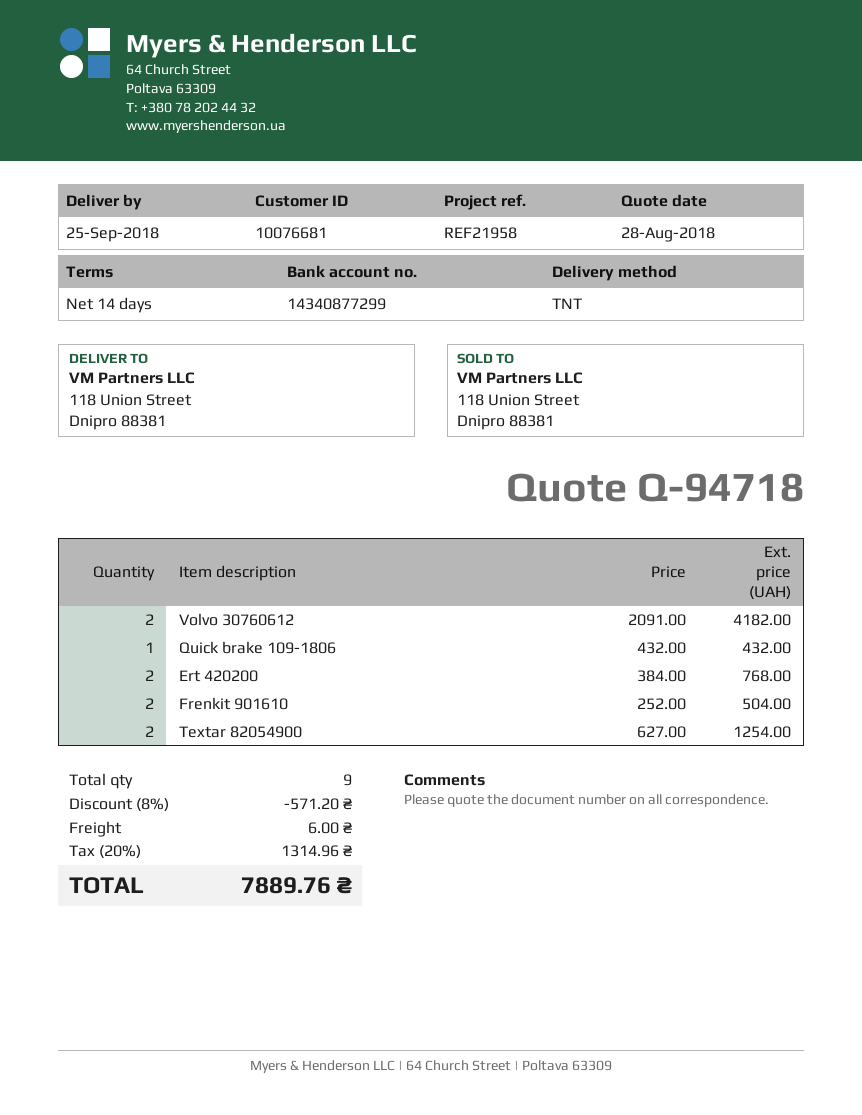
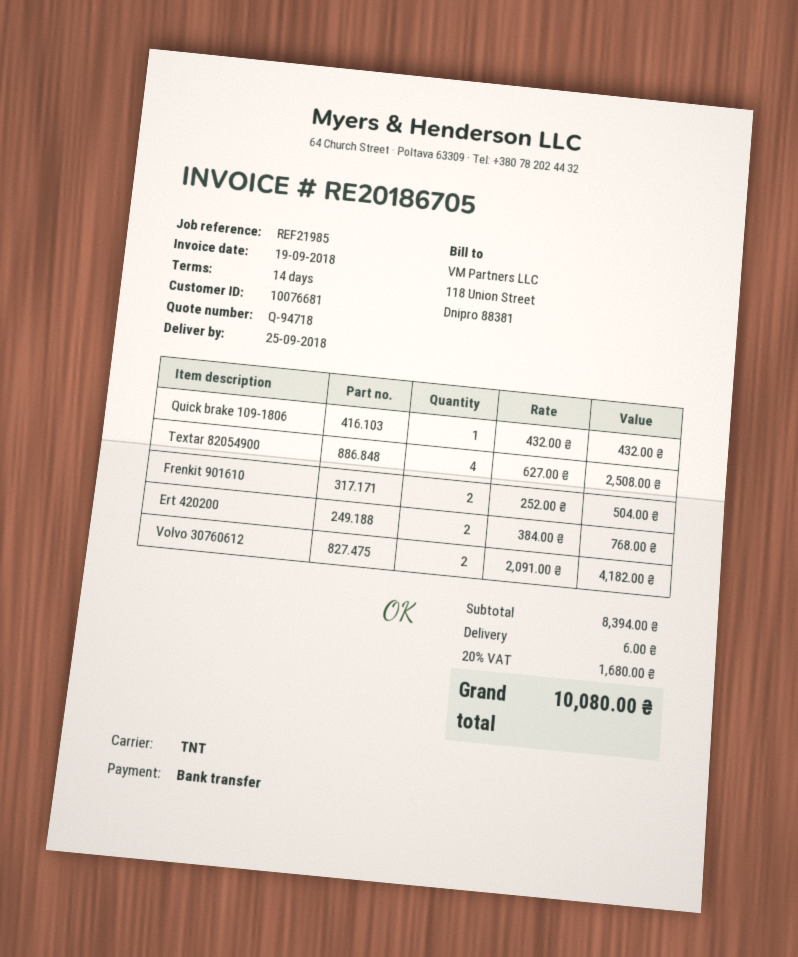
reference: REF21958 -> REF21985
Textar 82054900: 2 x 627.00 = 1254.00 -> 4 x 627.00 = 2508.00
discount: 8% = 571.20 -> none
tax: 20% = 1314.96 -> 20% = 1680.00
total: 7889.76 -> 10080.00

